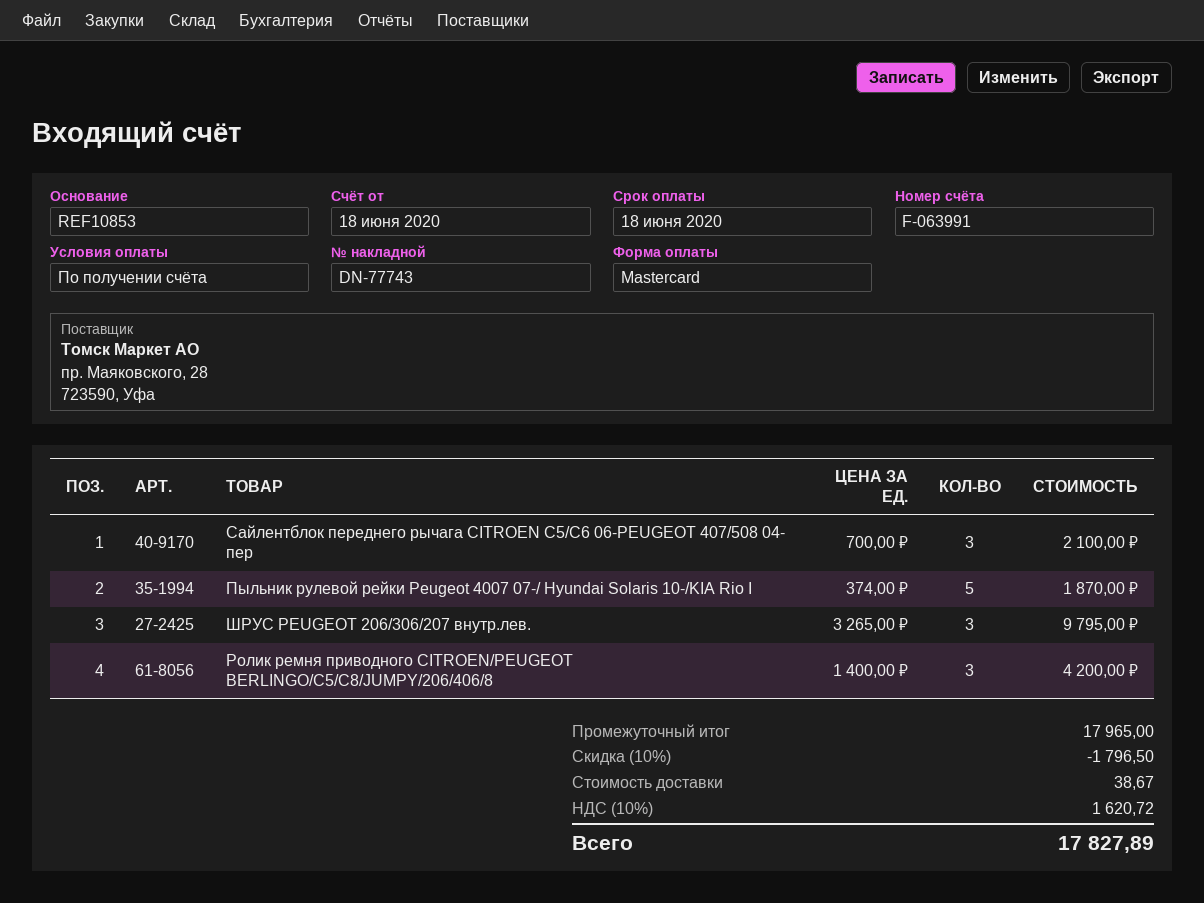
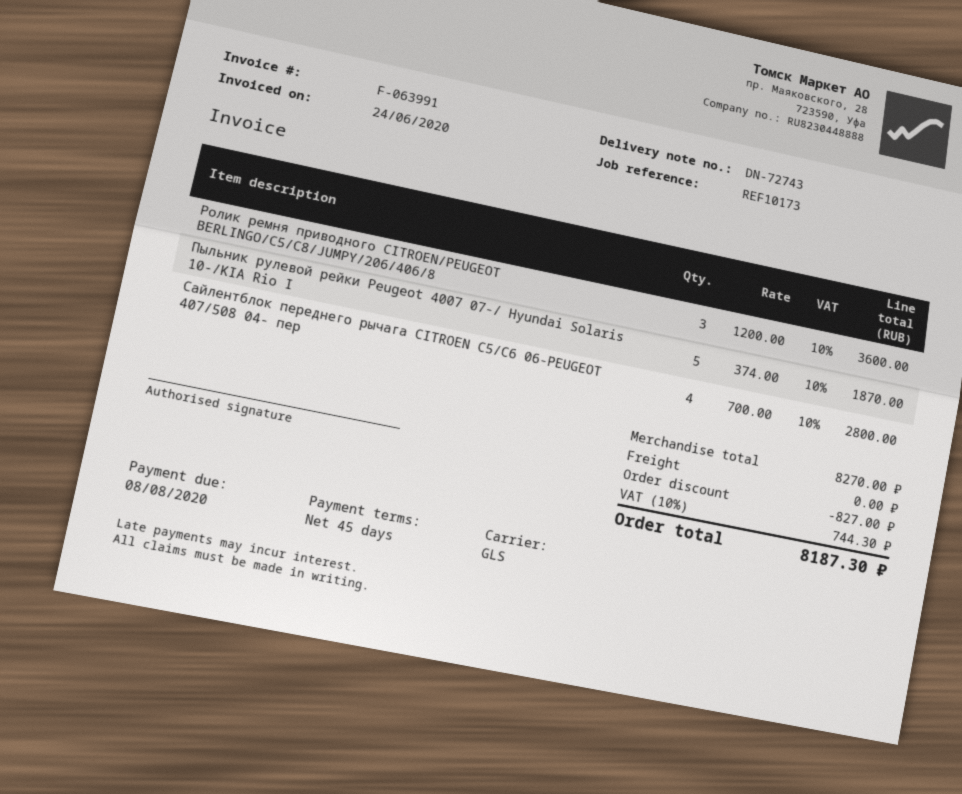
delivery note number: DN-77743 -> DN-72743
invoice date: 2020-06-18 -> 2020-06-24
payment terms: on receipt -> 45 days
due date: 2020-06-18 -> 2020-08-08
reference: REF10853 -> REF10173
Сайлентблок переднего рычага CITROEN C5/C6 06-PEUGEOT 407/508 04- пер: 3 x 700.00 = 2100.00 -> 4 x 700.00 = 2800.00
ШРУС PEUGEOT 206/306/207 внутр.лев.: 3 x 3265.00 = 9795.00 -> none
Ролик ремня приводного CITROEN/PEUGEOT BERLINGO/C5/C8/JUMPY/206/406/8: 3 x 1400.00 = 4200.00 -> 3 x 1200.00 = 3600.00
subtotal: 17965.00 -> 8270.00
discount: 1796.50 -> 827.00
shipping: 38.67 -> 0.00
tax: 10% = 1620.72 -> 10% = 744.30
total: 17827.89 -> 8187.30

